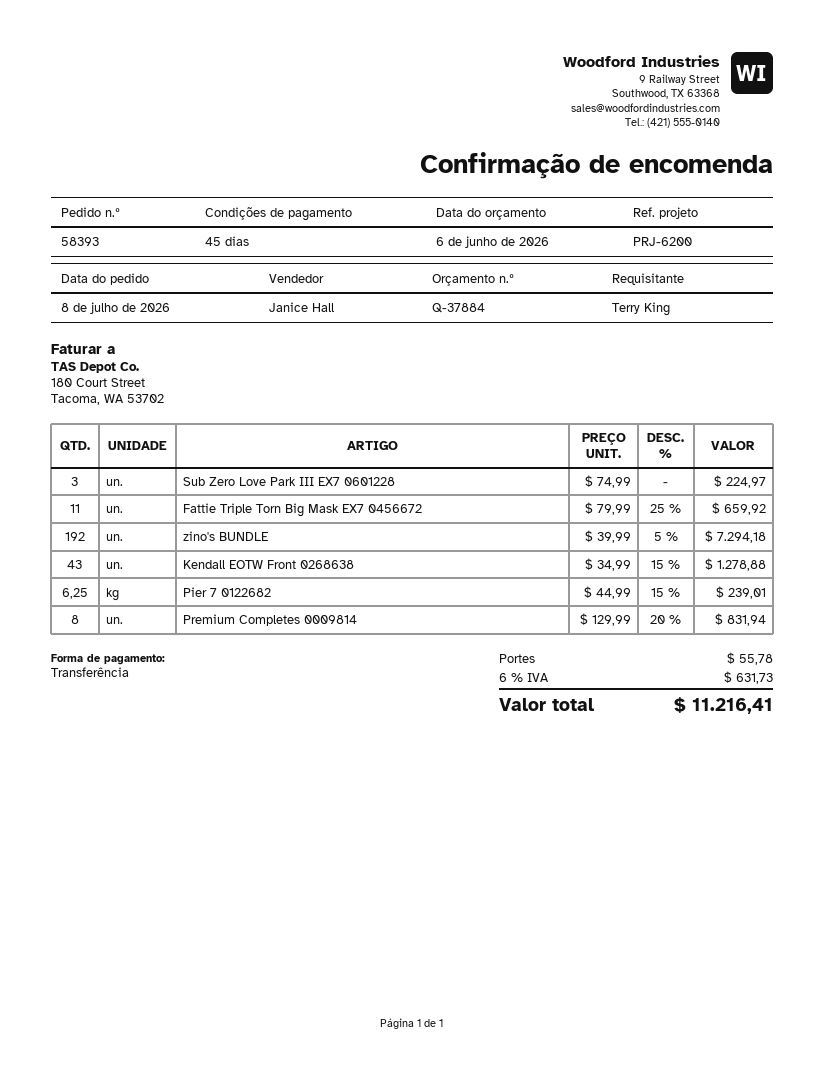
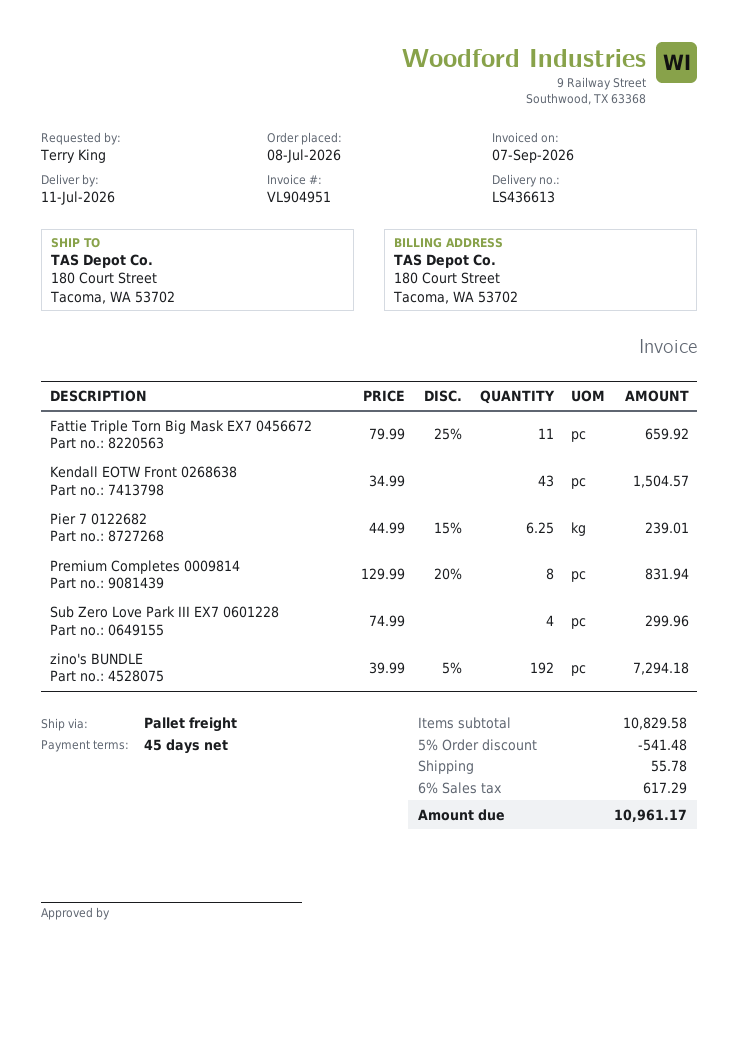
Sub Zero Love Park III EX7 0601228: 3 x 74.99 = 224.97 -> 4 x 74.99 = 299.96
Kendall EOTW Front 0268638: 43 x 34.99 - 15% = 1278.88 -> 43 x 34.99 = 1504.57
discount: none -> 5% = 541.48
tax: 6% = 631.73 -> 6% = 617.29
total: 11216.41 -> 10961.17

